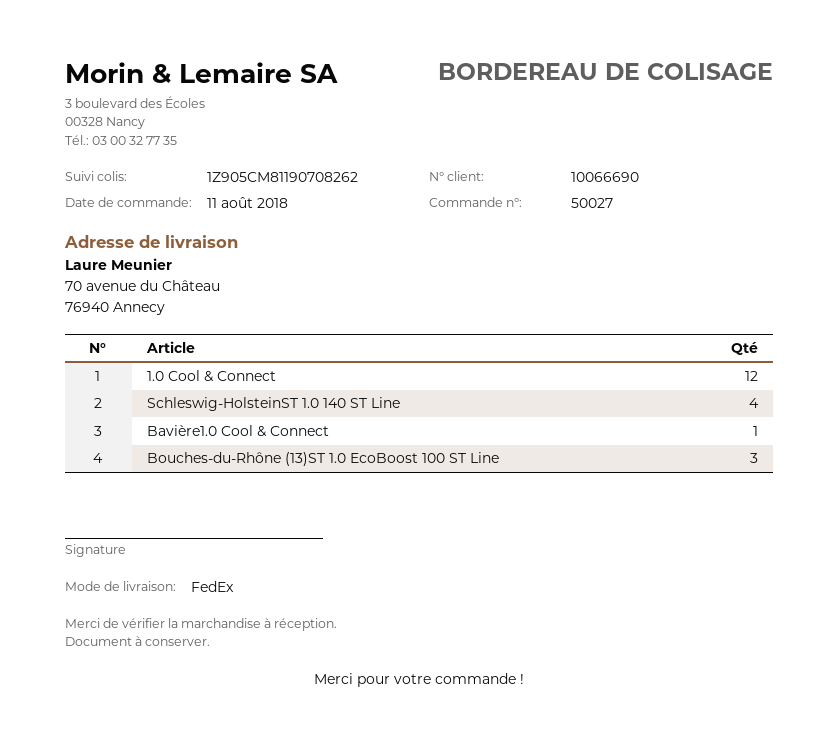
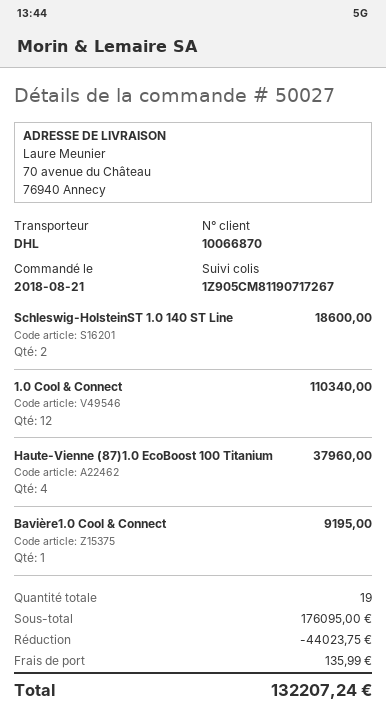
order date: 2018-08-11 -> 2018-08-21
customer number: 10066690 -> 10066870
shipping method: FedEx -> DHL
tracking number: 1Z905CM81190708262 -> 1Z905CM81190717267
Schleswig-HolsteinST 1.0 140 ST Line: 4 -> 2
Bouches-du-Rhône (13)ST 1.0 EcoBoost 100 ST Line: 3 -> none
Haute-Vienne (87)1.0 EcoBoost 100 Titanium: none -> 4

